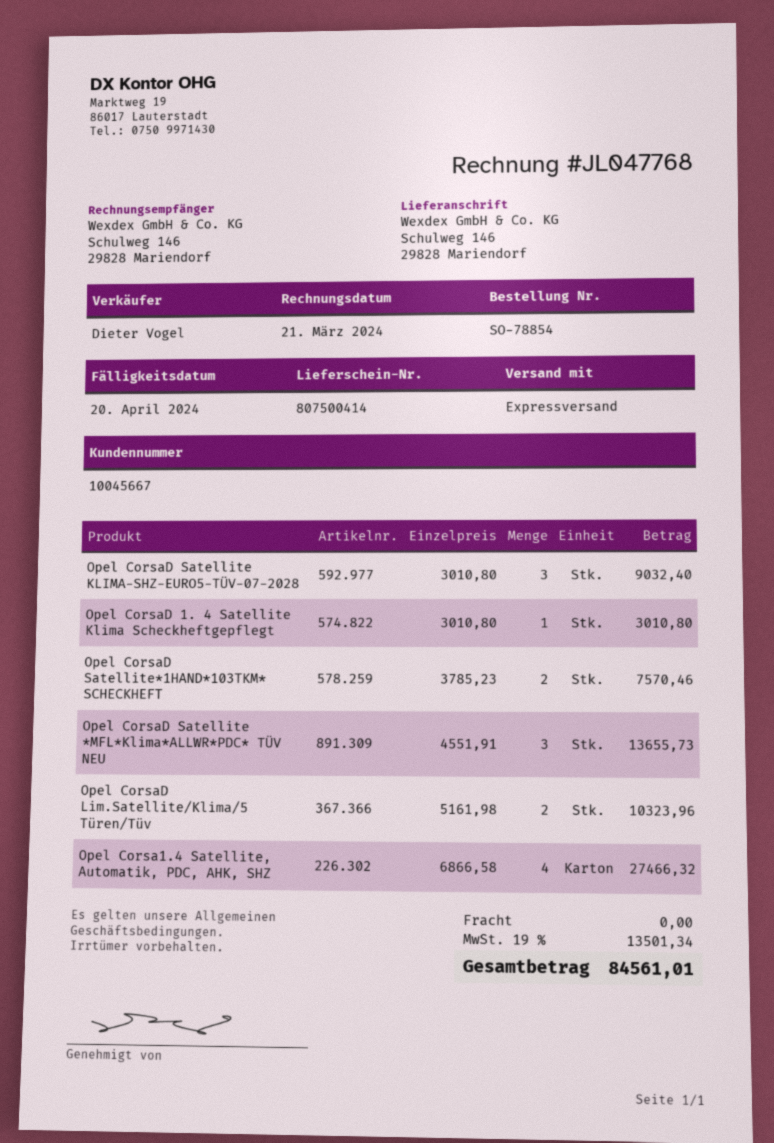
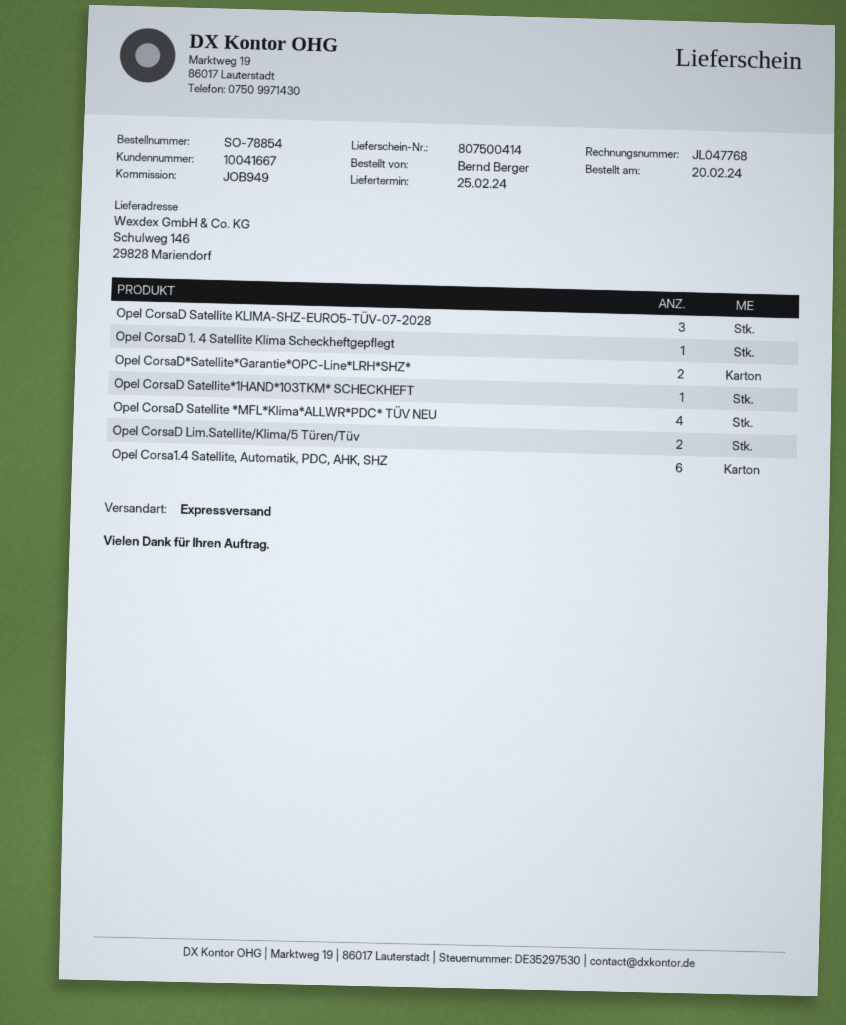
customer number: 10045667 -> 10041667
Opel CorsaD Satellite*1HAND*103TKM* SCHECKHEFT: 2 -> 1
Opel CorsaD Satellite *MFL*Klima*ALLWR*PDC* TÜV NEU: 3 -> 4
Opel Corsa1.4 Satellite, Automatik, PDC, AHK, SHZ: 4 -> 6
Opel CorsaD*Satellite*Garantie*OPC-Line*LRH*SHZ*: none -> 2

